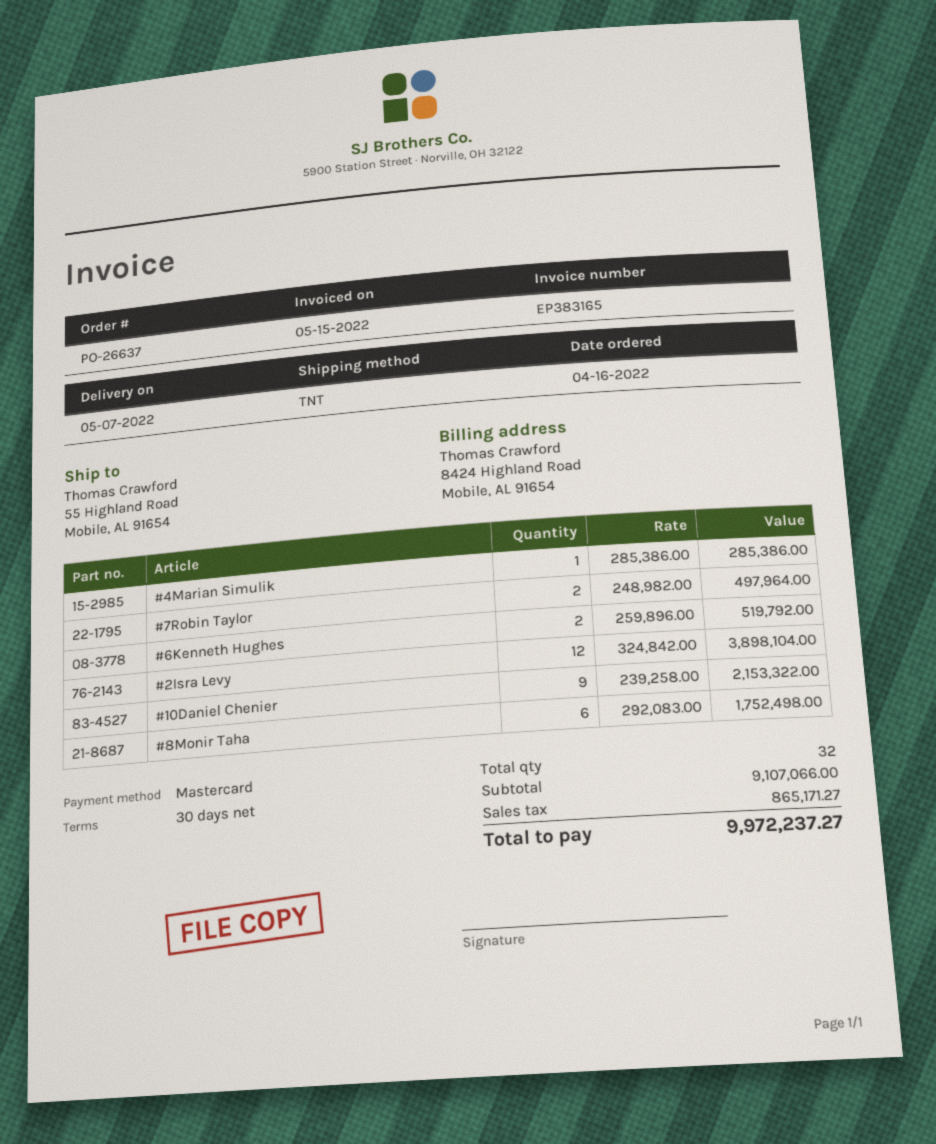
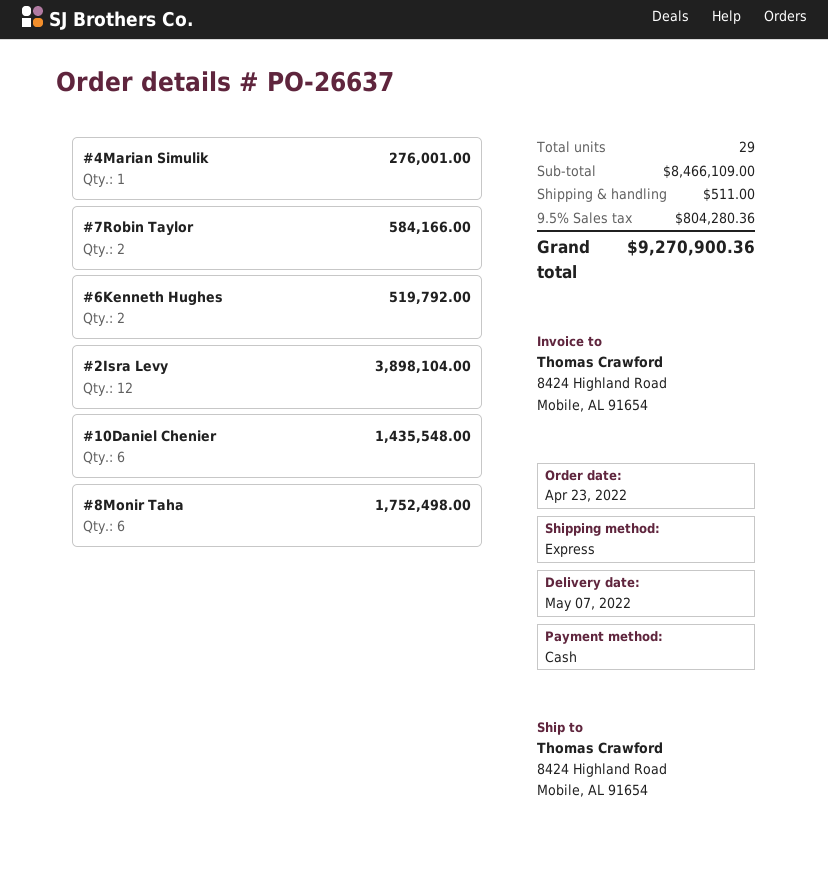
order date: 2022-04-16 -> 2022-04-23
payment method: Mastercard -> cash
shipping method: TNT -> express
ship to: 55 Highland Road, Mobile, AL 91654 -> 8424 Highland Road, Mobile, AL 91654
#4Marian Simulik: 1 for 285386.00 -> 1 for 276001.00
#7Robin Taylor: 2 for 497964.00 -> 2 for 584166.00
#10Daniel Chenier: 9 for 2153322.00 -> 6 for 1435548.00
total quantity: 32 -> 29
subtotal: 9107066.00 -> 8466109.00
shipping: none -> 511.00
tax: 865171.27 -> 804280.36
total: 9972237.27 -> 9270900.36

